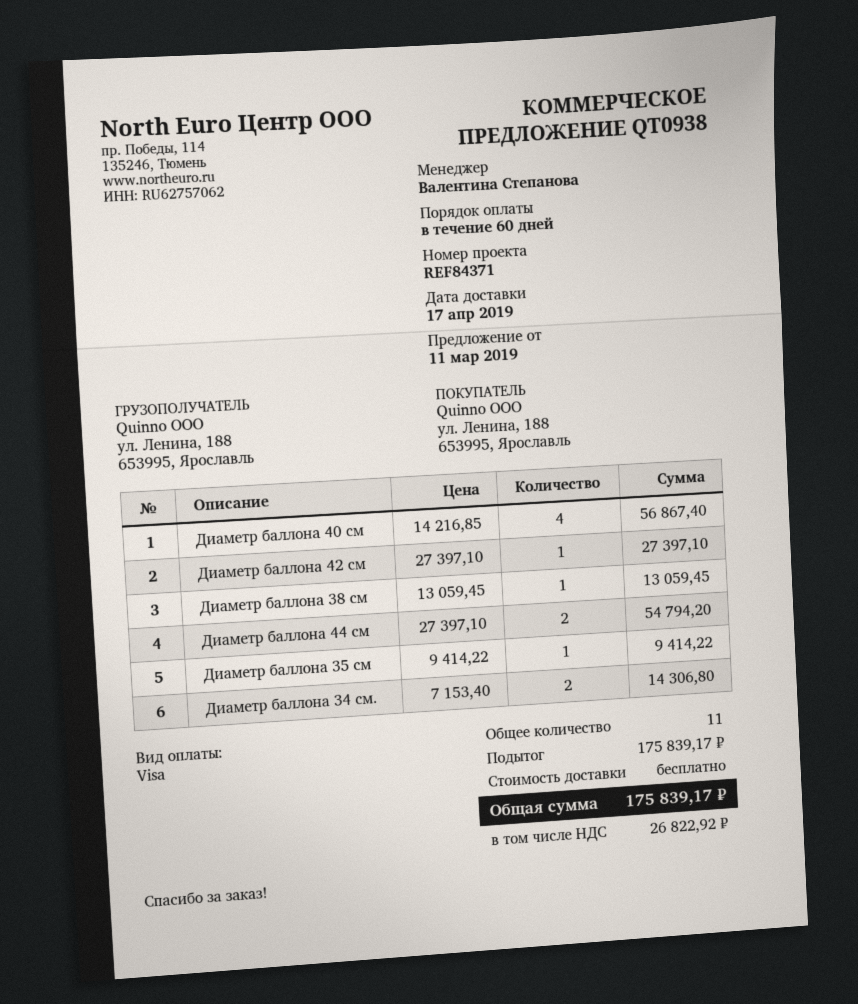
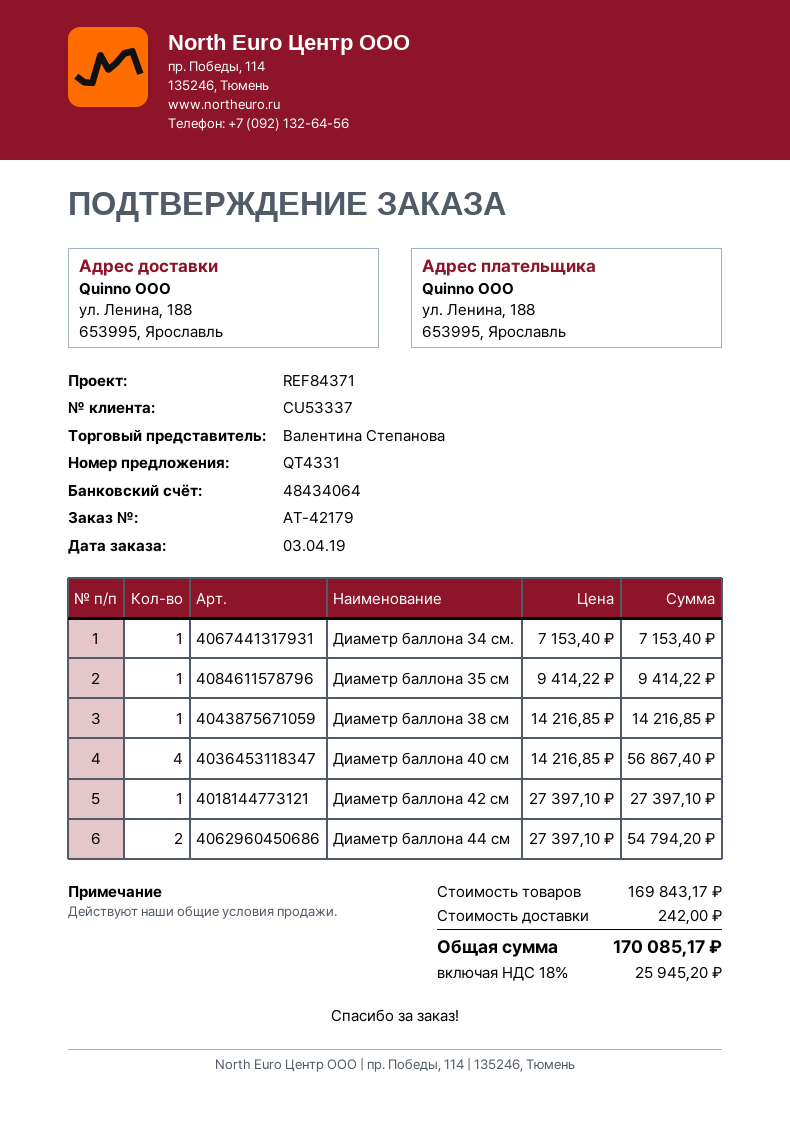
quote number: QT0938 -> QT4331
Диаметр баллона 38 см: 1 x 13059.45 = 13059.45 -> 1 x 14216.85 = 14216.85
Диаметр баллона 34 см.: 2 x 7153.40 = 14306.80 -> 1 x 7153.40 = 7153.40
subtotal: 175839.17 -> 169843.17
shipping: 0.00 -> 242.00
tax: 26822.92 -> 25945.20
total: 175839.17 -> 170085.17

